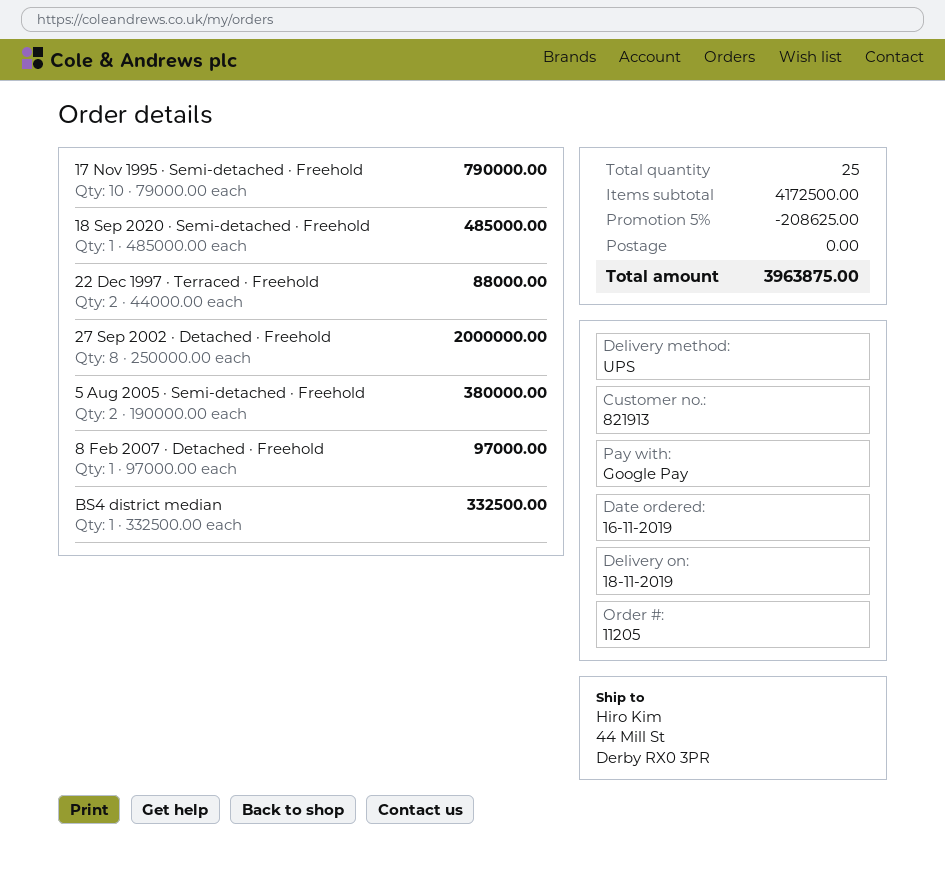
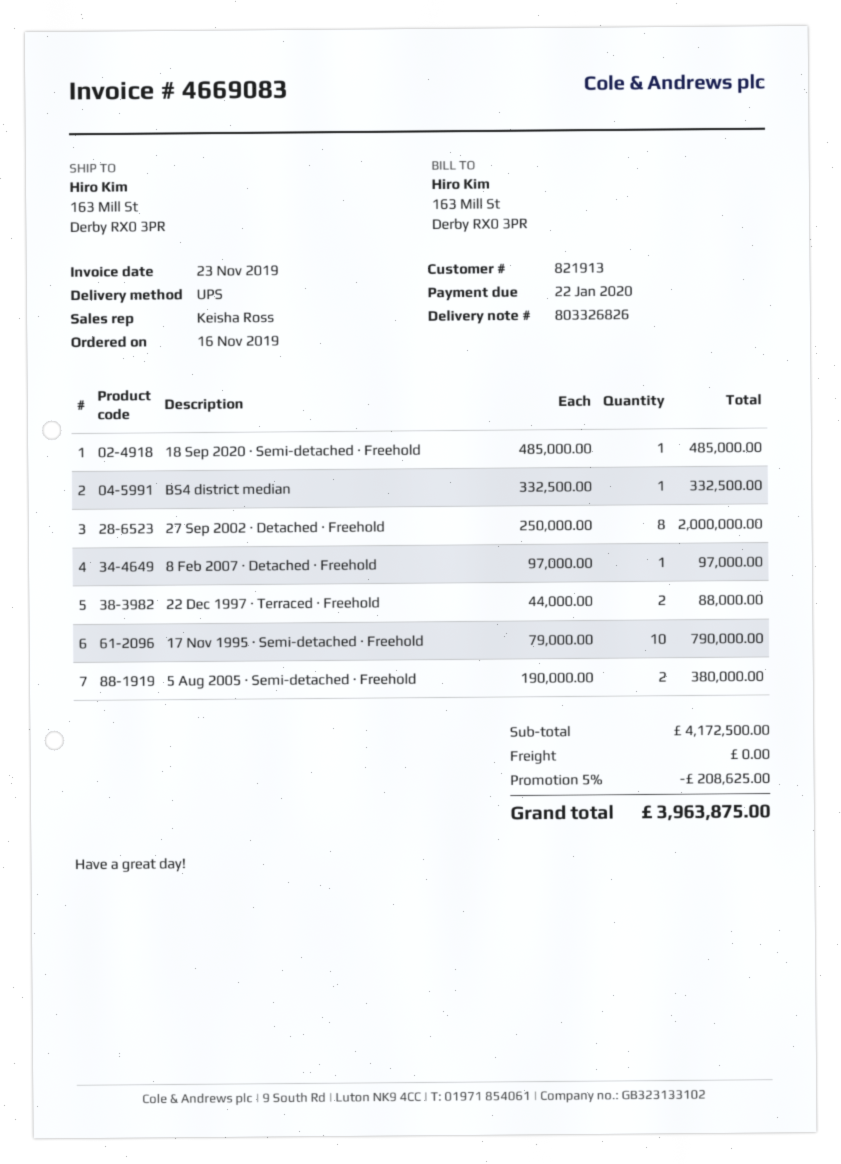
ship to: 44 Mill St, Derby RX0 3PR -> 163 Mill St, Derby RX0 3PR

